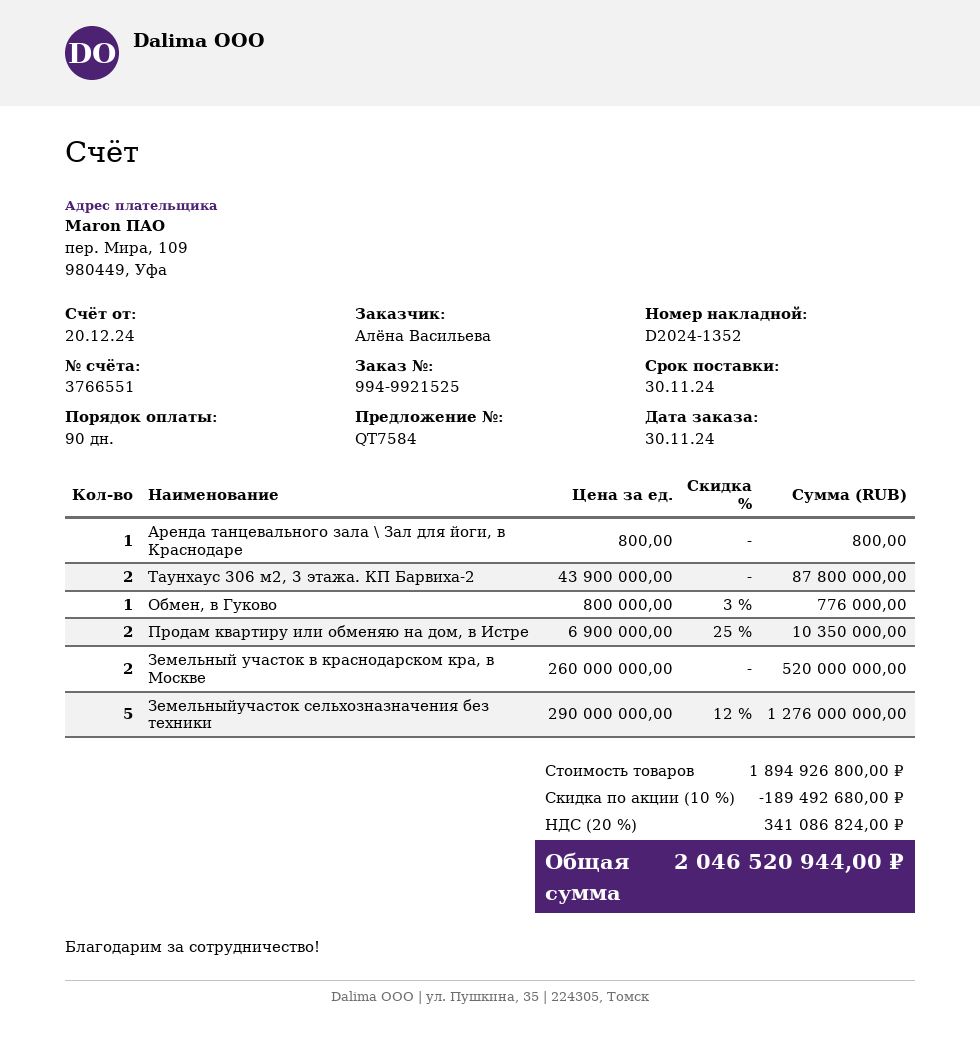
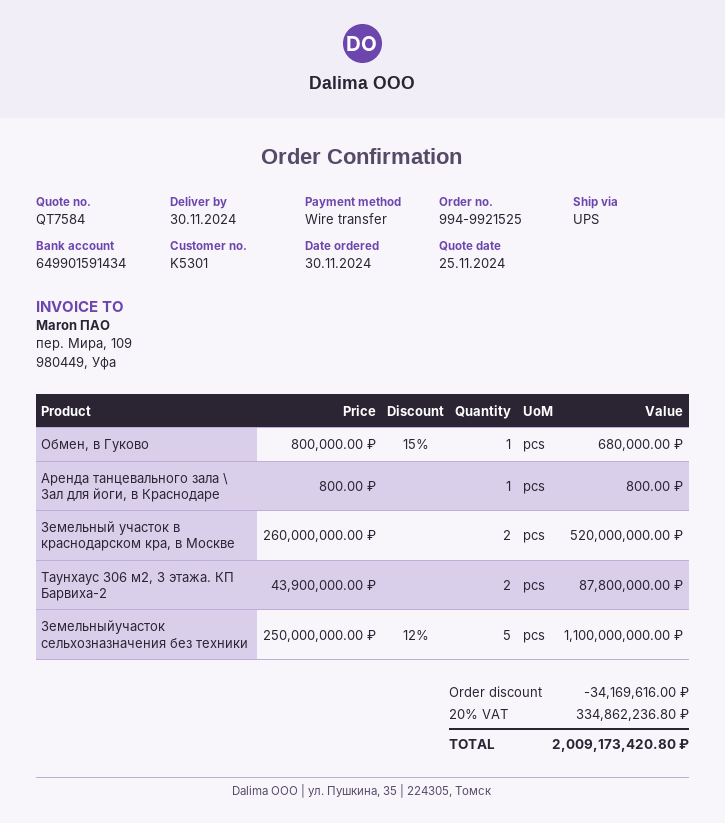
Обмен, в Гуково: 1 x 800000.00 - 3% = 776000.00 -> 1 x 800000.00 - 15% = 680000.00
Продам квартиру или обменяю на дом, в Истре: 2 x 6900000.00 - 25% = 10350000.00 -> none
Земельныйучасток сельхозназначения без техники: 5 x 290000000.00 - 12% = 1276000000.00 -> 5 x 250000000.00 - 12% = 1100000000.00
discount: 189492680.00 -> 34169616.00
tax: 20% = 341086824.00 -> 20% = 334862236.80
total: 2046520944.00 -> 2009173420.80

